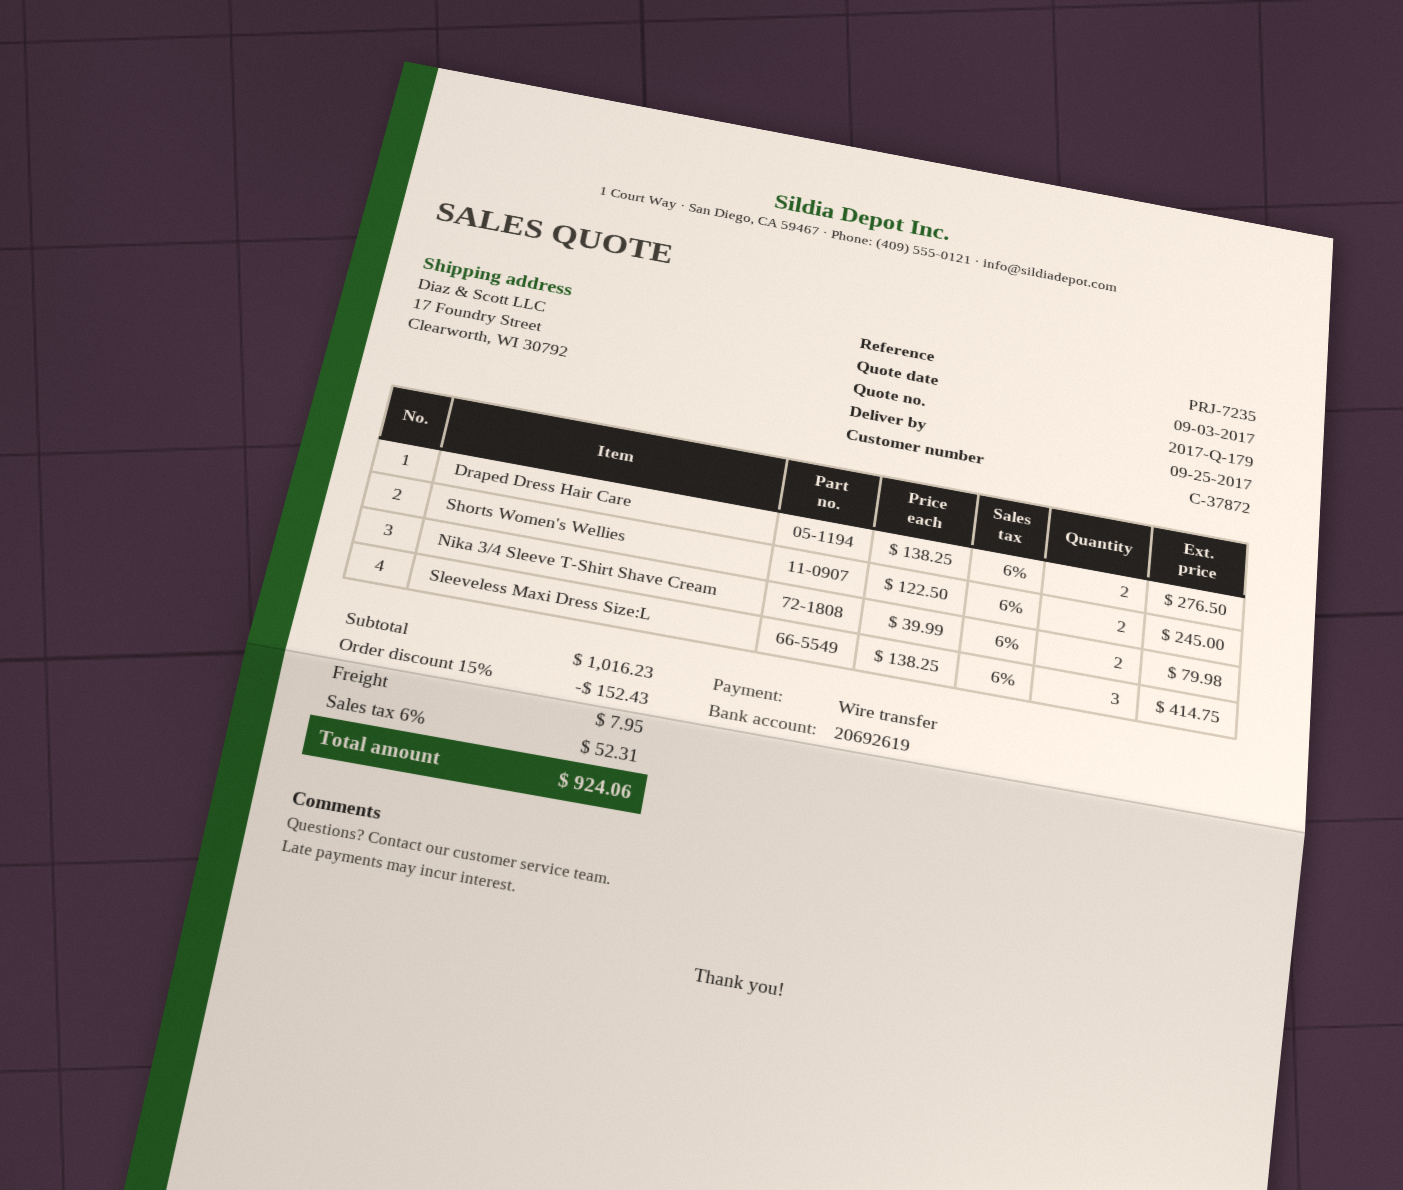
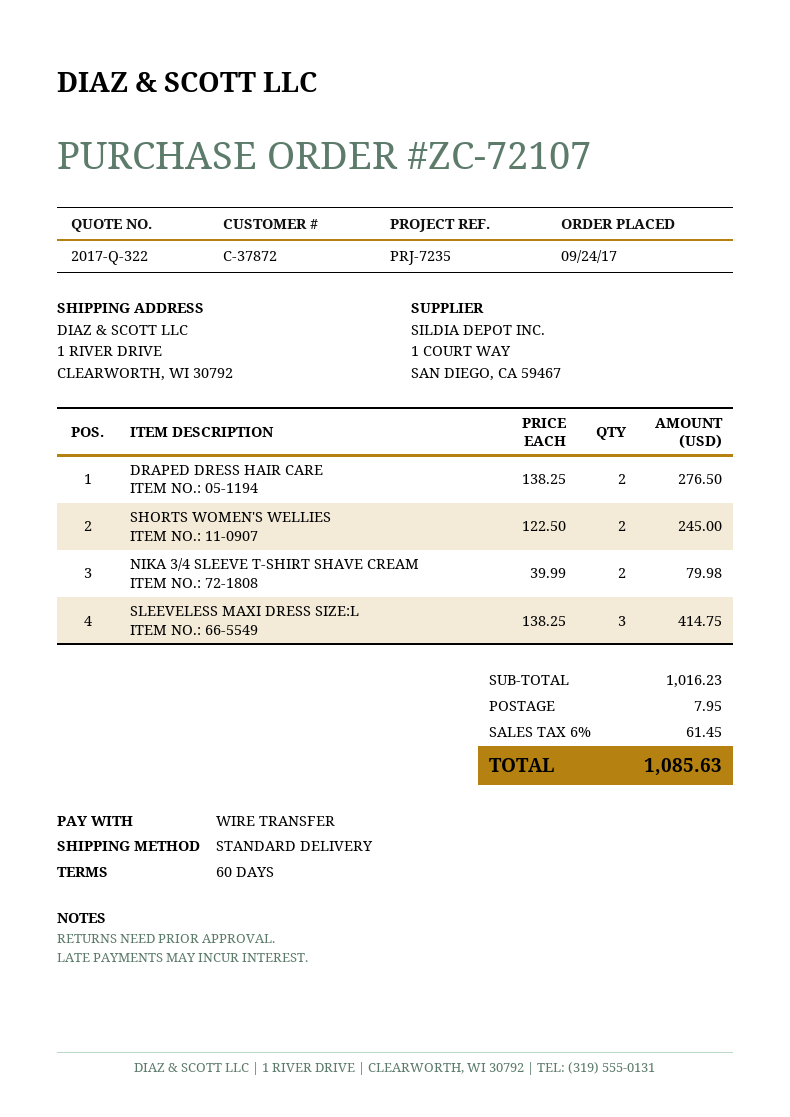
quote number: 2017-Q-179 -> 2017-Q-322
ship to: 17 Foundry Street, Clearworth, WI 30792 -> 1 RIVER DRIVE, CLEARWORTH, WI 30792
discount: 15% = 152.43 -> none
tax: 6% = 52.31 -> 6% = 61.45
total: 924.06 -> 1085.63

